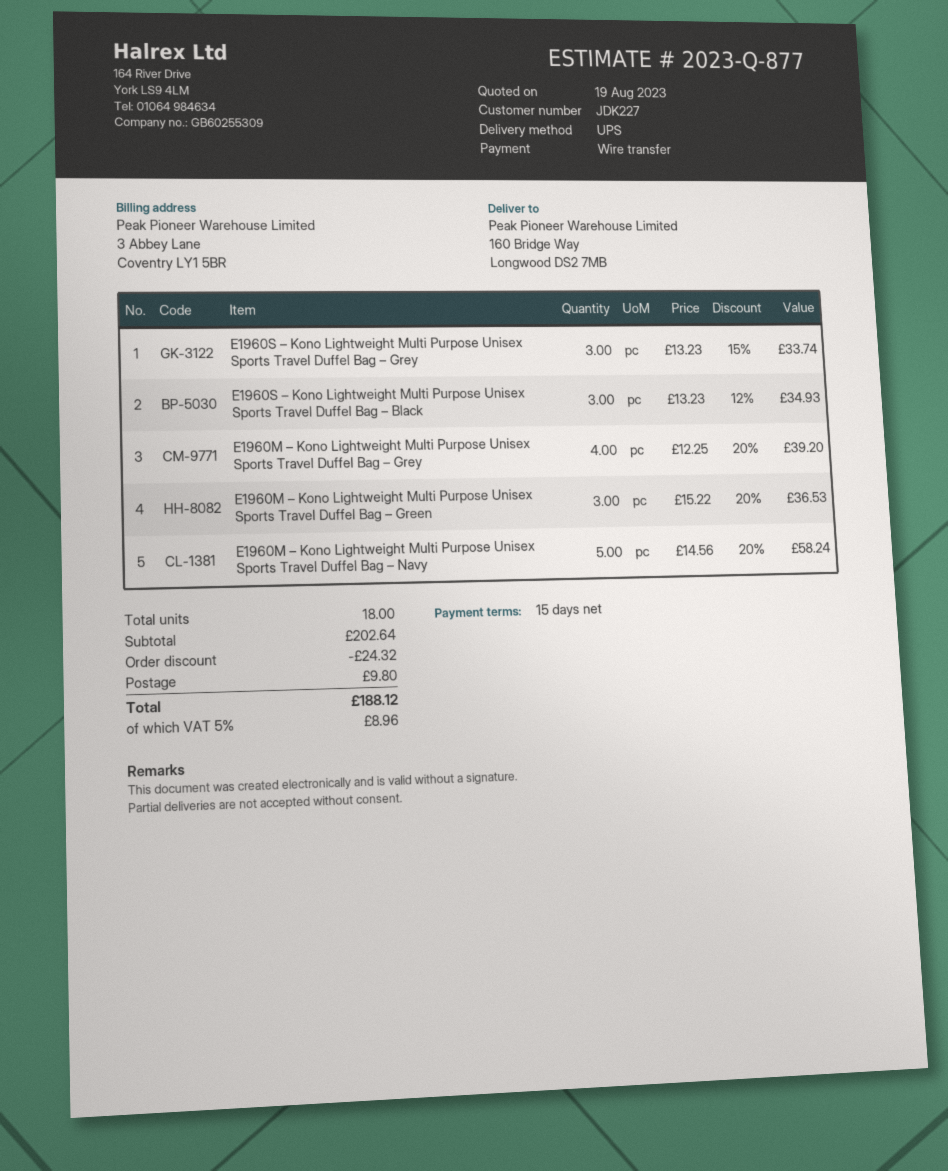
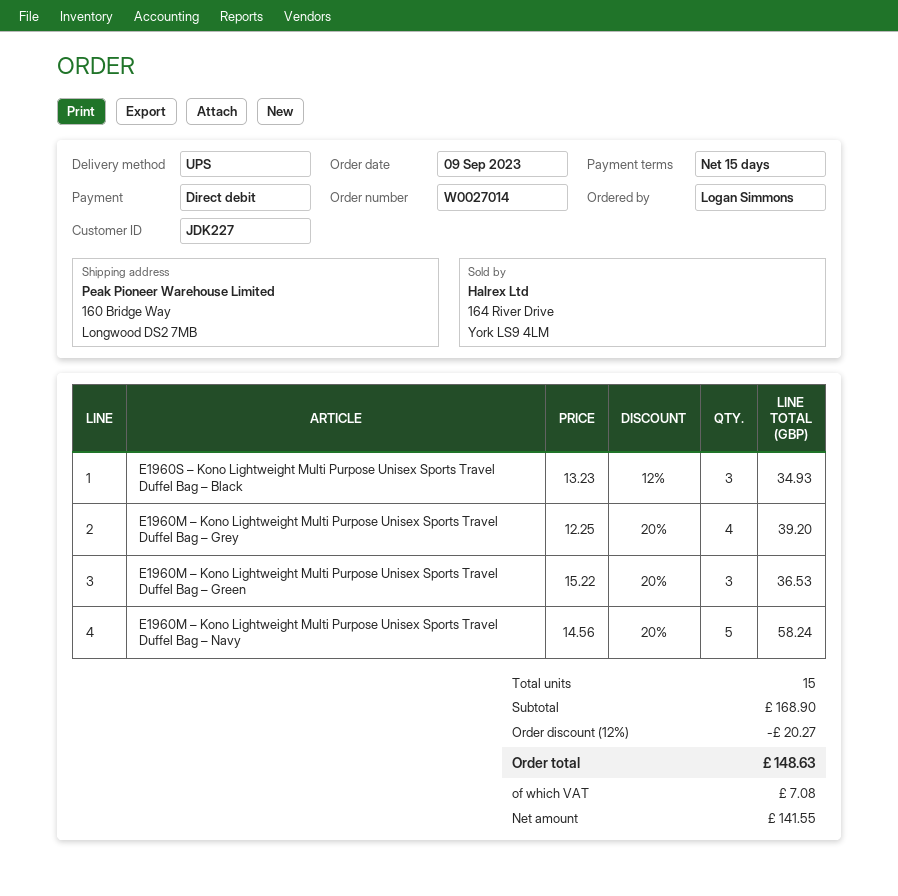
payment method: bank transfer -> direct debit
E1960S – Kono Lightweight Multi Purpose Unisex Sports Travel Duffel Bag – Grey: 3 x 13.23 - 15% = 33.74 -> none
total quantity: 18 -> 15
subtotal: 202.64 -> 168.90
discount: 24.32 -> 20.27
shipping: 9.80 -> none
tax: 8.96 -> 7.08
total: 188.12 -> 148.63

